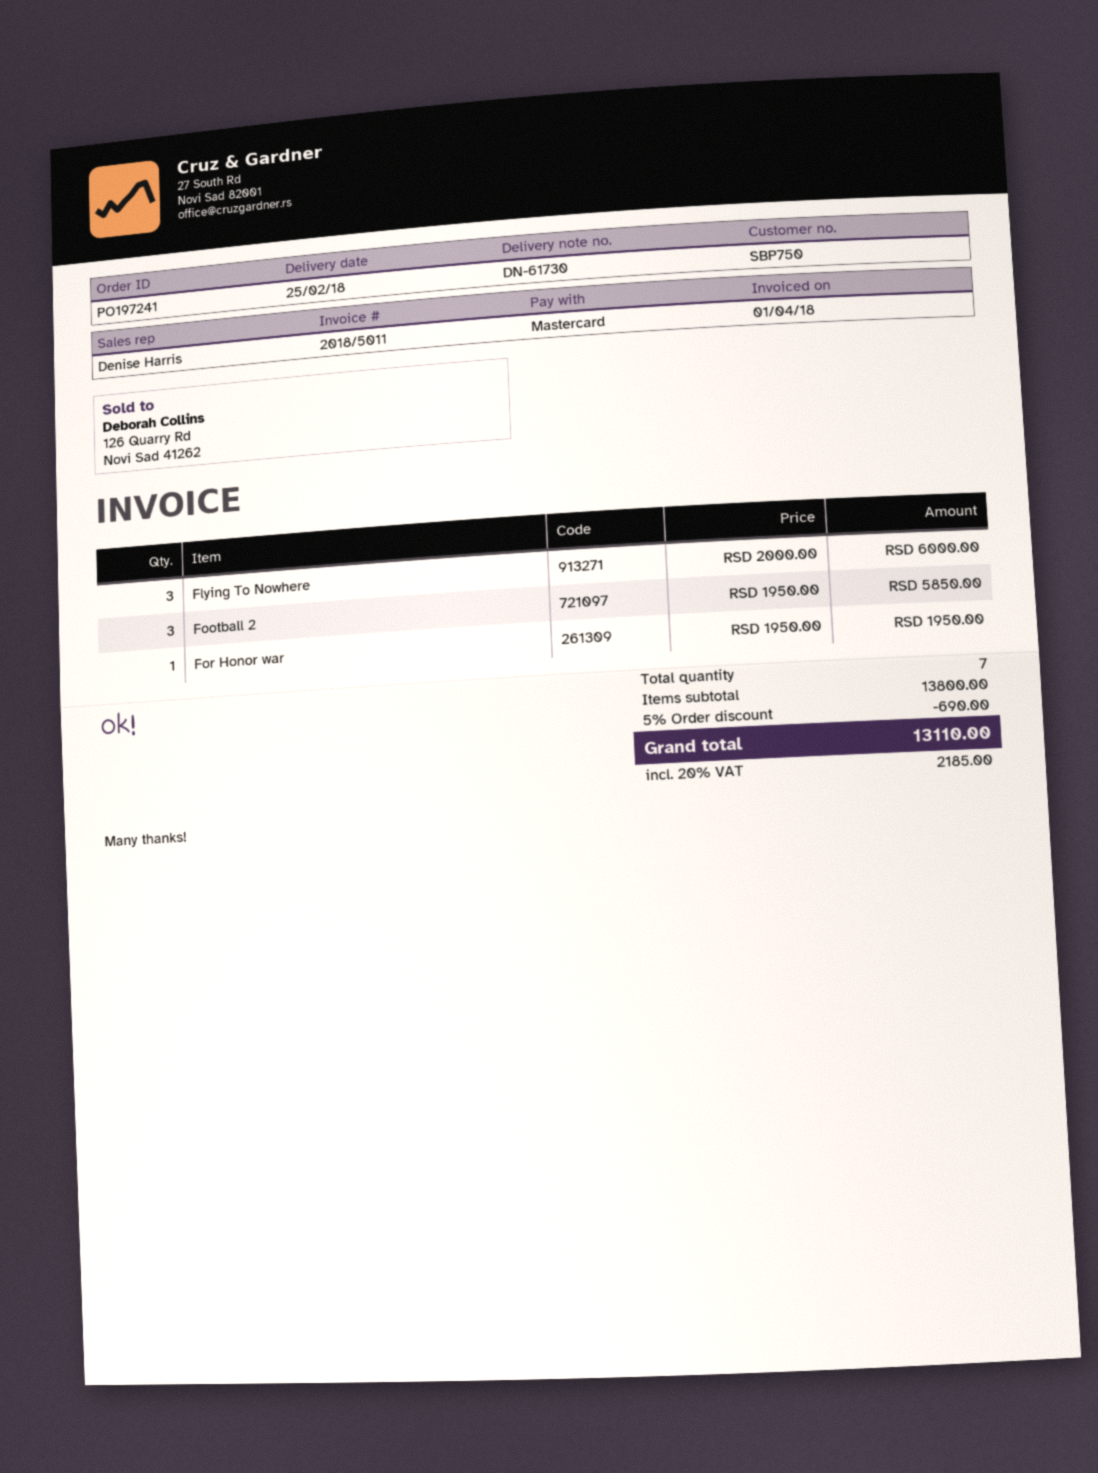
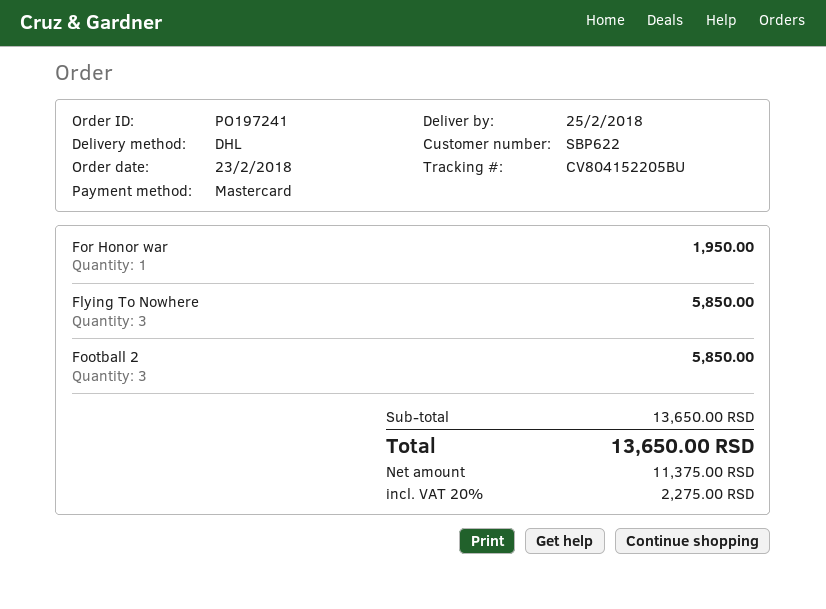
customer number: SBP750 -> SBP622
Flying To Nowhere: 3 for 6000.00 -> 3 for 5850.00
subtotal: 13800.00 -> 13650.00
discount: 5% = 690.00 -> none
tax: 20% = 2185.00 -> 20% = 2275.00
total: 13110.00 -> 13650.00

